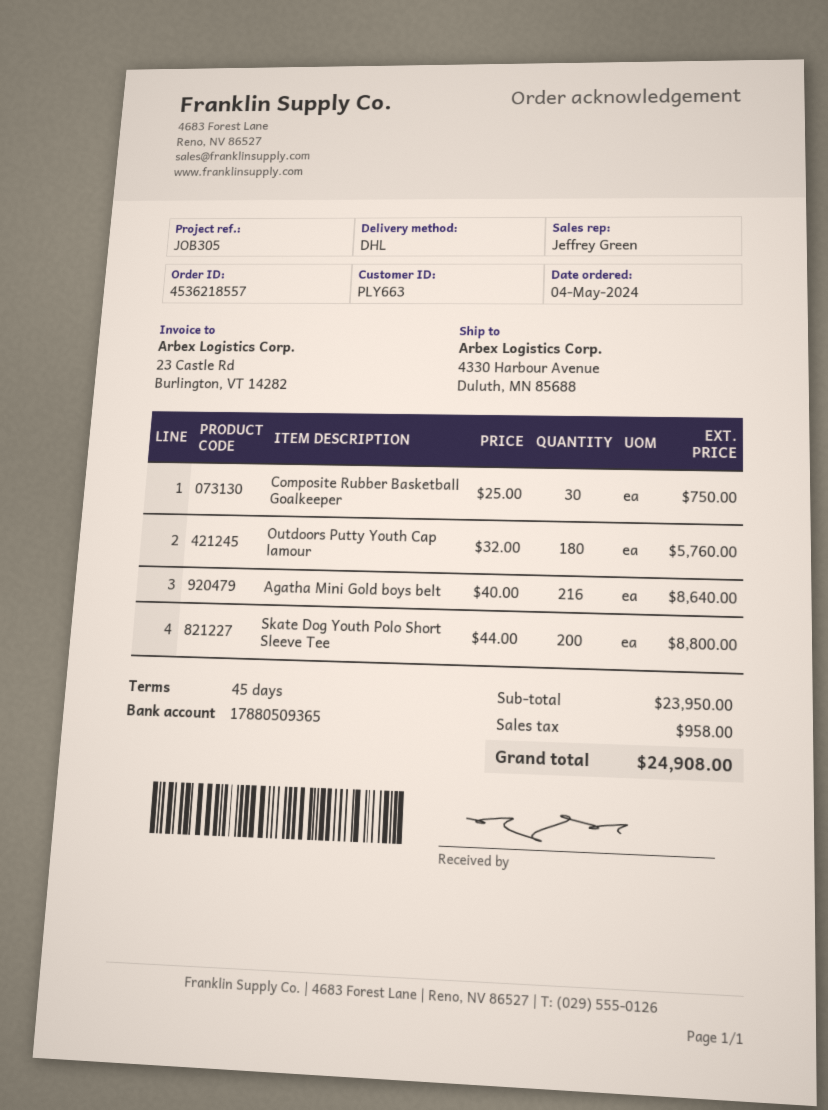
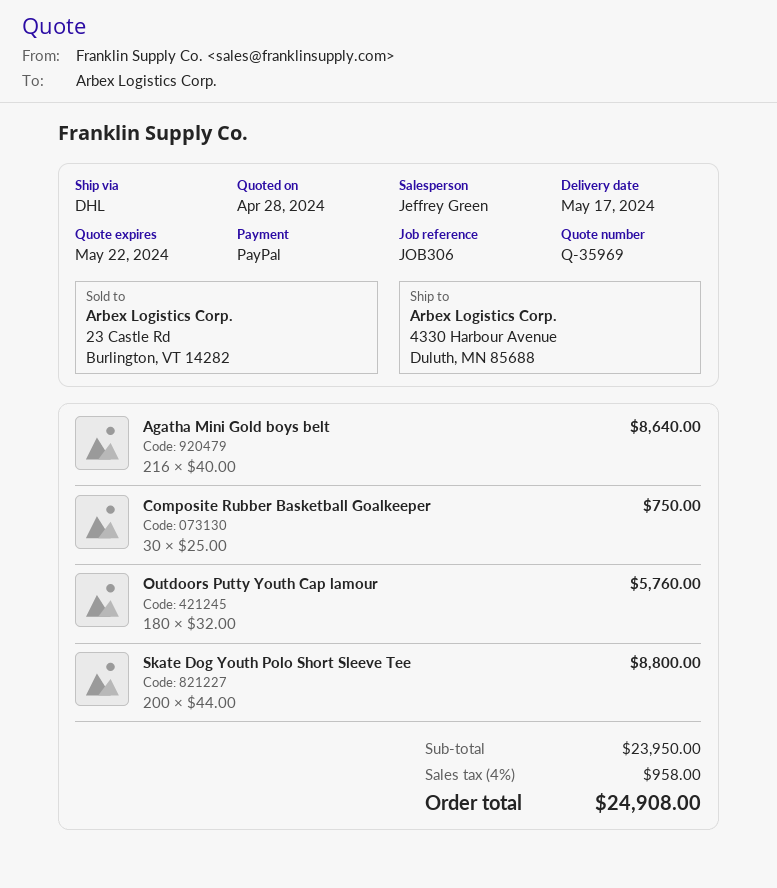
reference: JOB305 -> JOB306

